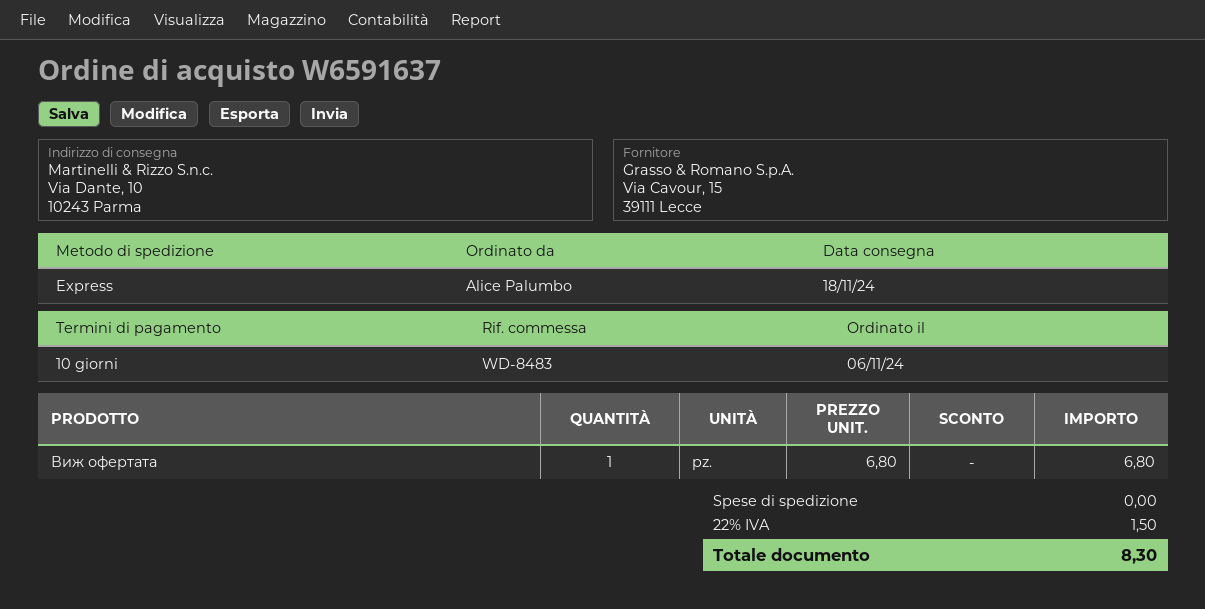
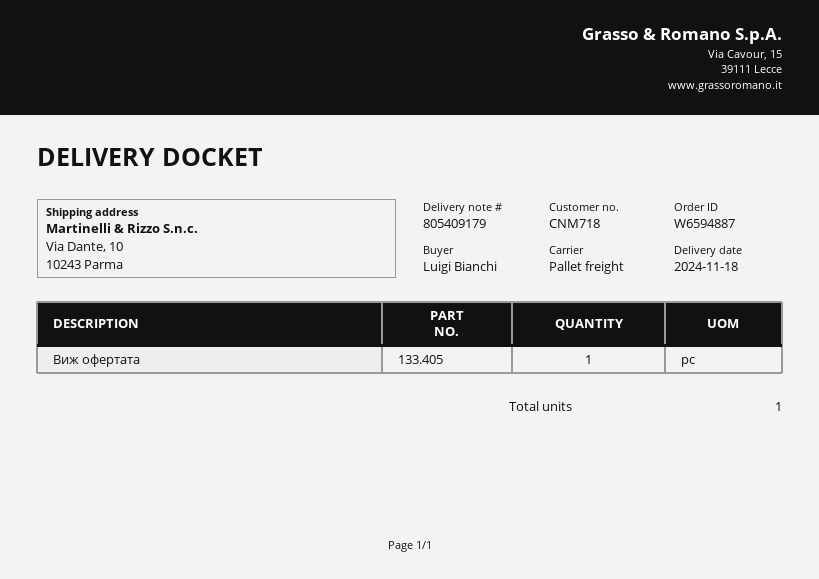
order number: W6591637 -> W6594887
ordered by: Alice Palumbo -> Luigi Bianchi
shipping method: express -> pallet freight

